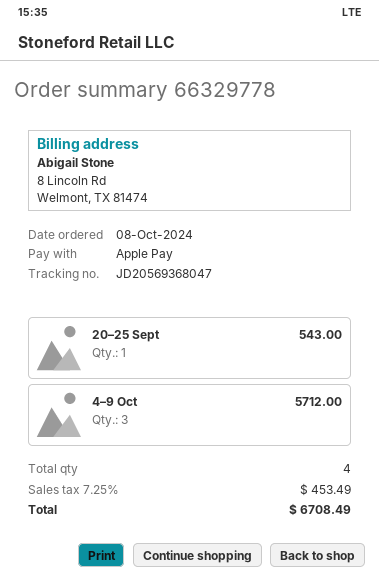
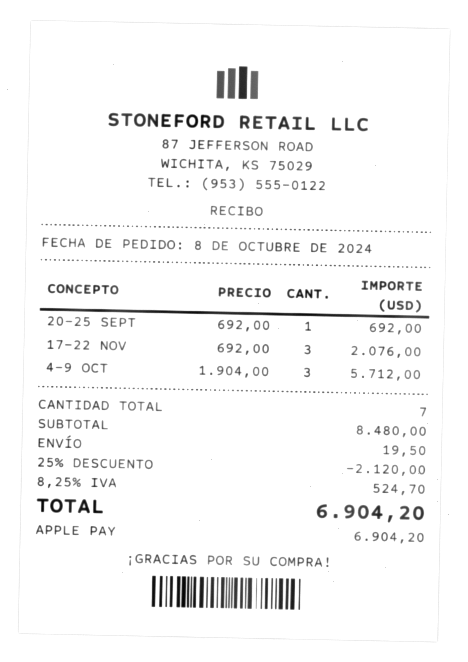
20–25 Sept: 1 for 543.00 -> 1 for 692.00
17–22 NOV: none -> 3 for 2076.00
total quantity: 4 -> 7
discount: none -> 25% = 2120.00
shipping: none -> 19.50
tax: 7.25% = 453.49 -> 8.25% = 524.70
total: 6708.49 -> 6904.20

